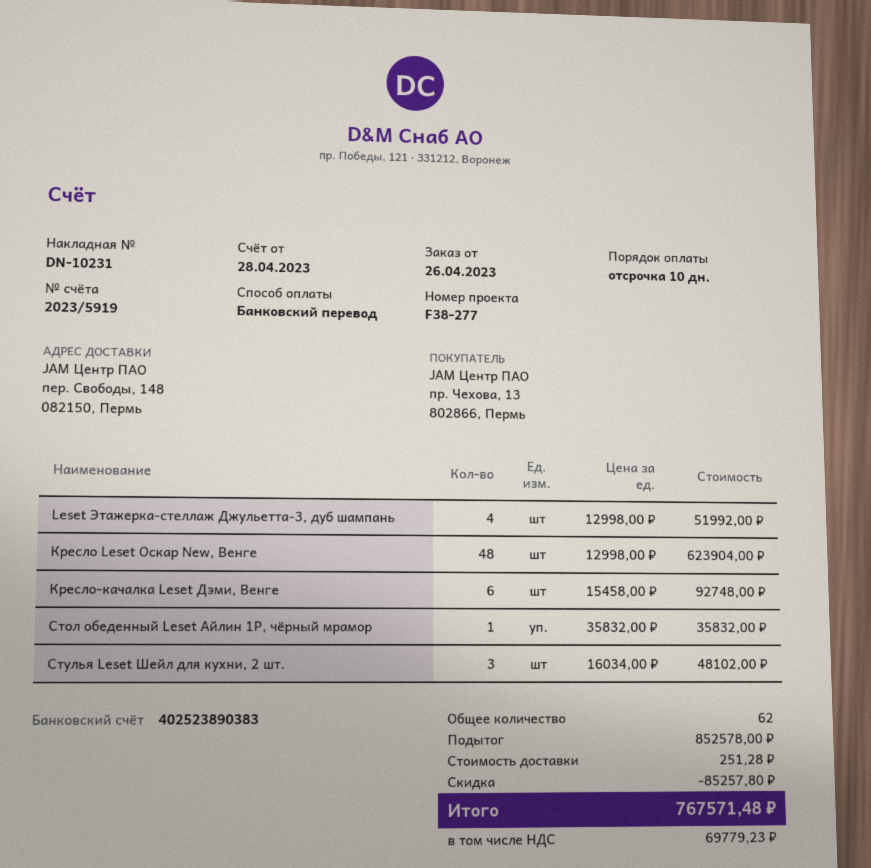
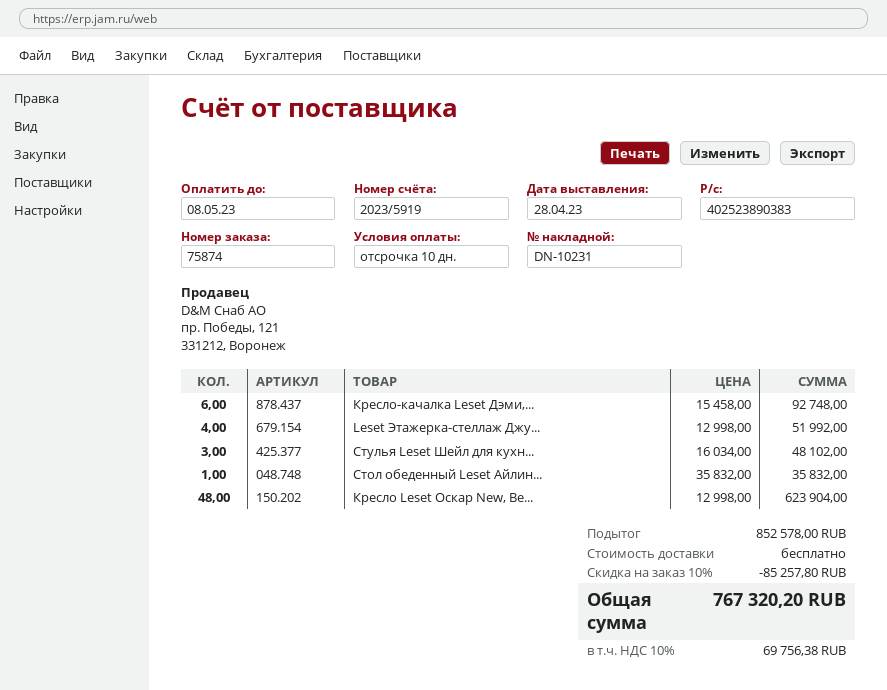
shipping: 251.28 -> 0.00
tax: 69779.23 -> 69756.38
total: 767571.48 -> 767320.20

